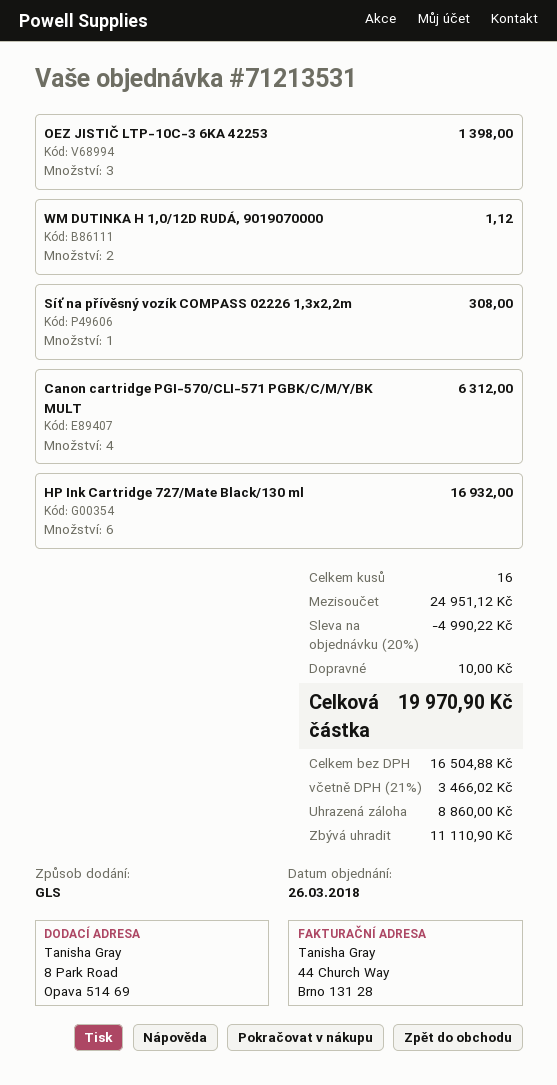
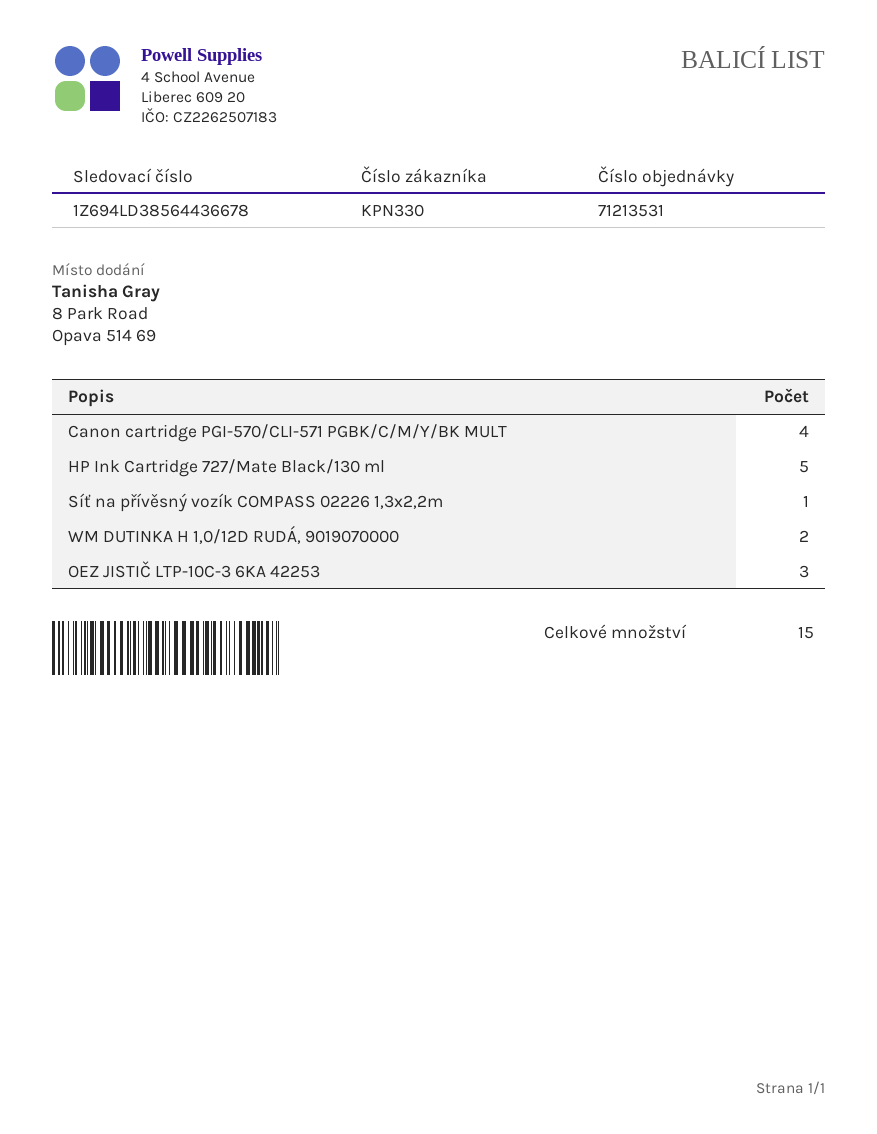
HP Ink Cartridge 727/Mate Black/130 ml: 6 -> 5
total quantity: 16 -> 15

